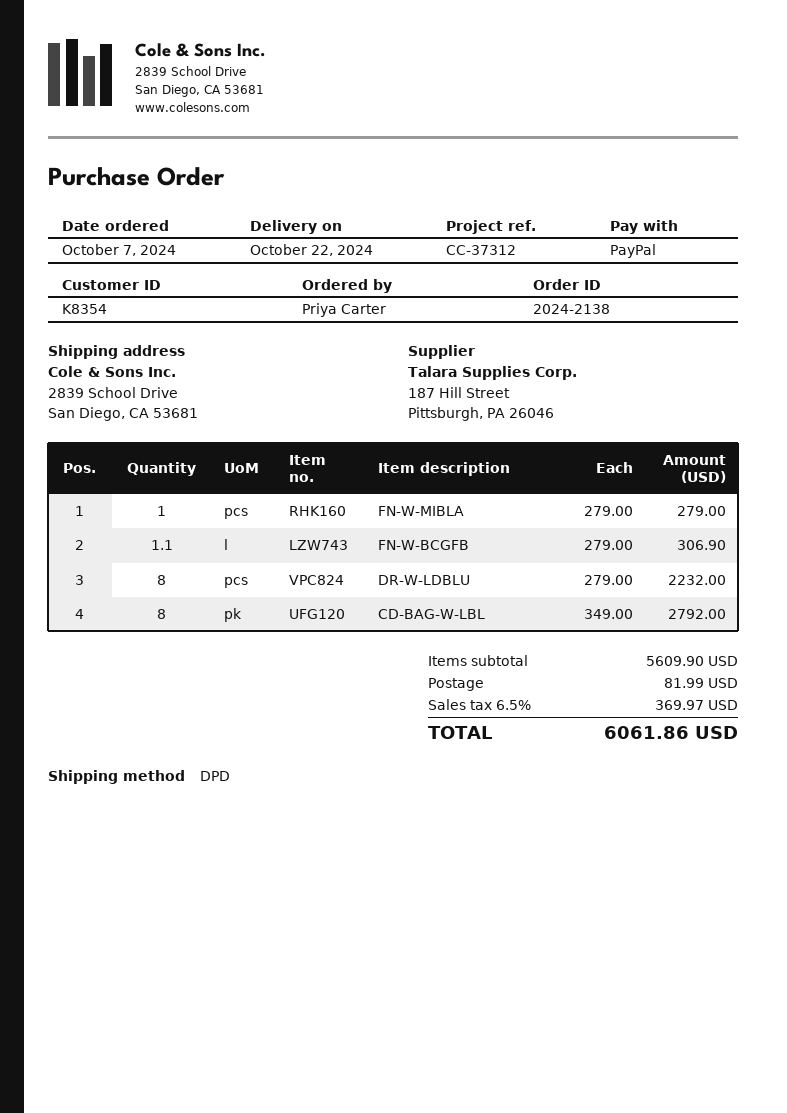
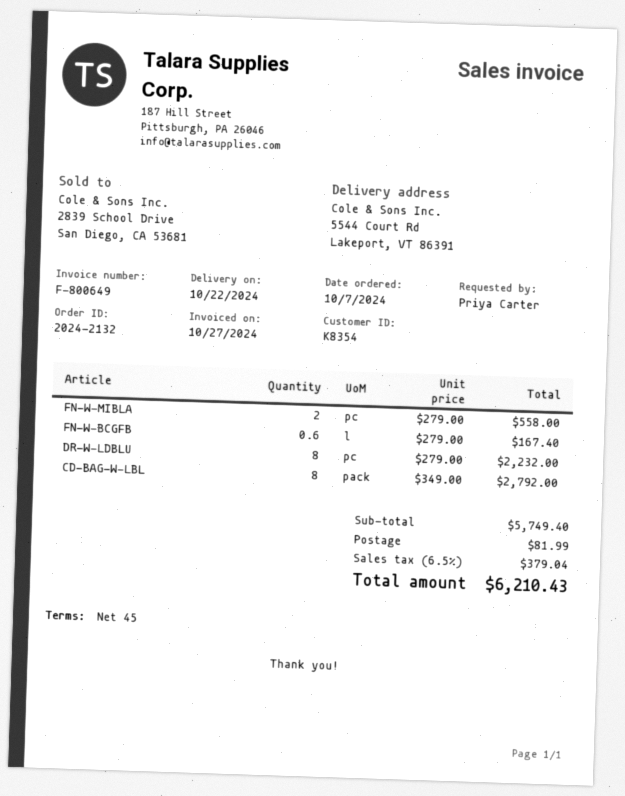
order number: 2024-2138 -> 2024-2132
ship to: 2839 School Drive, San Diego, CA 53681 -> 5544 Court Rd, Lakeport, VT 86391
FN-W-MIBLA: 1 x 279.00 = 279.00 -> 2 x 279.00 = 558.00
FN-W-BCGFB: 1.1 x 279.00 = 306.90 -> 0.6 x 279.00 = 167.40
subtotal: 5609.90 -> 5749.40
tax: 6.5% = 369.97 -> 6.5% = 379.04
total: 6061.86 -> 6210.43

